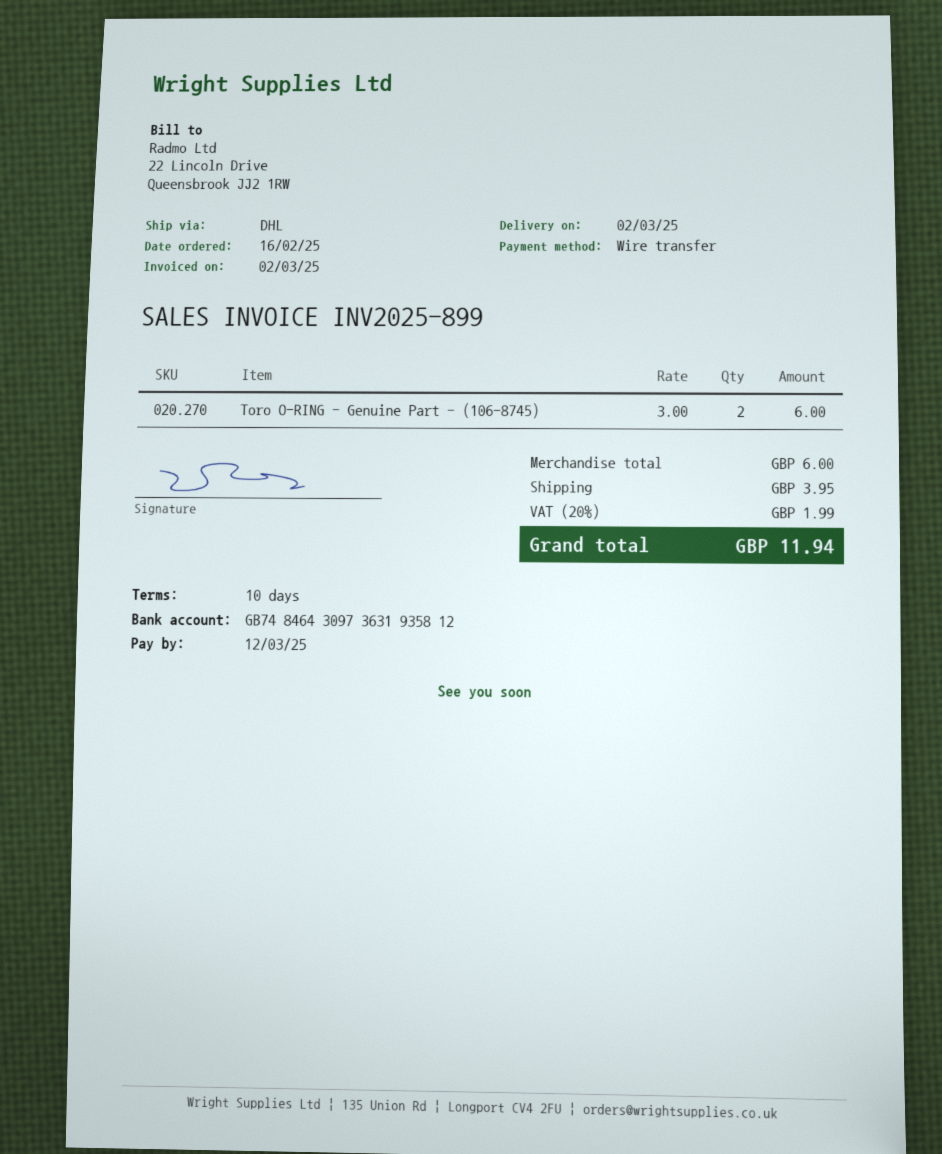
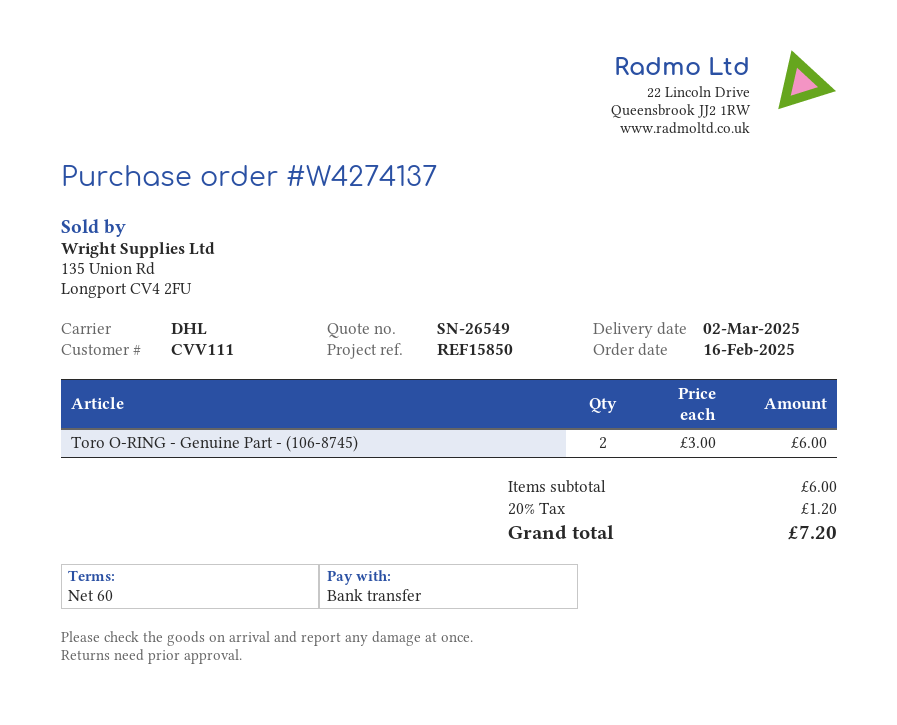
payment terms: 10 days -> 60 days
shipping: 3.95 -> none
tax: 20% = 1.99 -> 20% = 1.20
total: 11.94 -> 7.20

